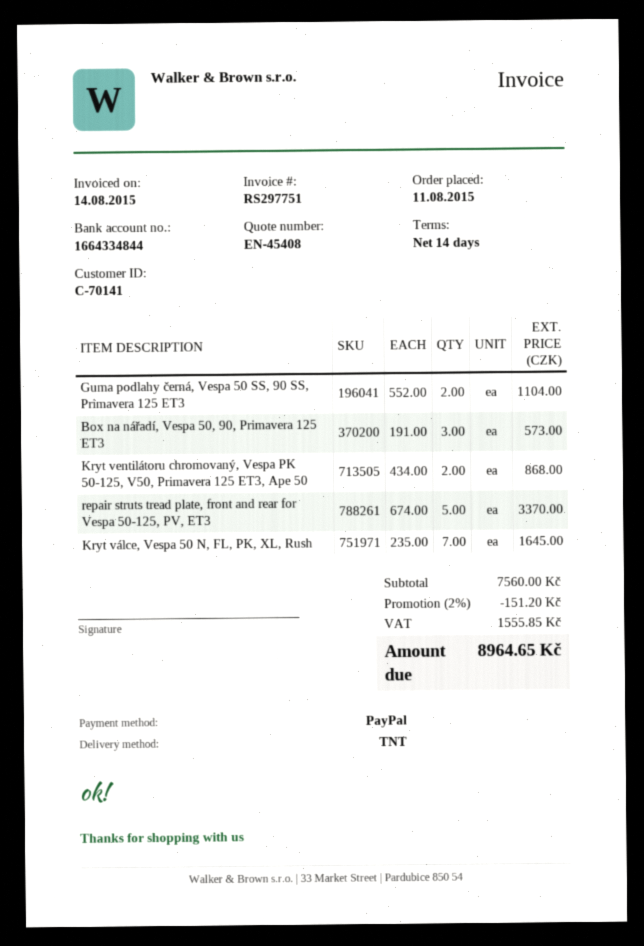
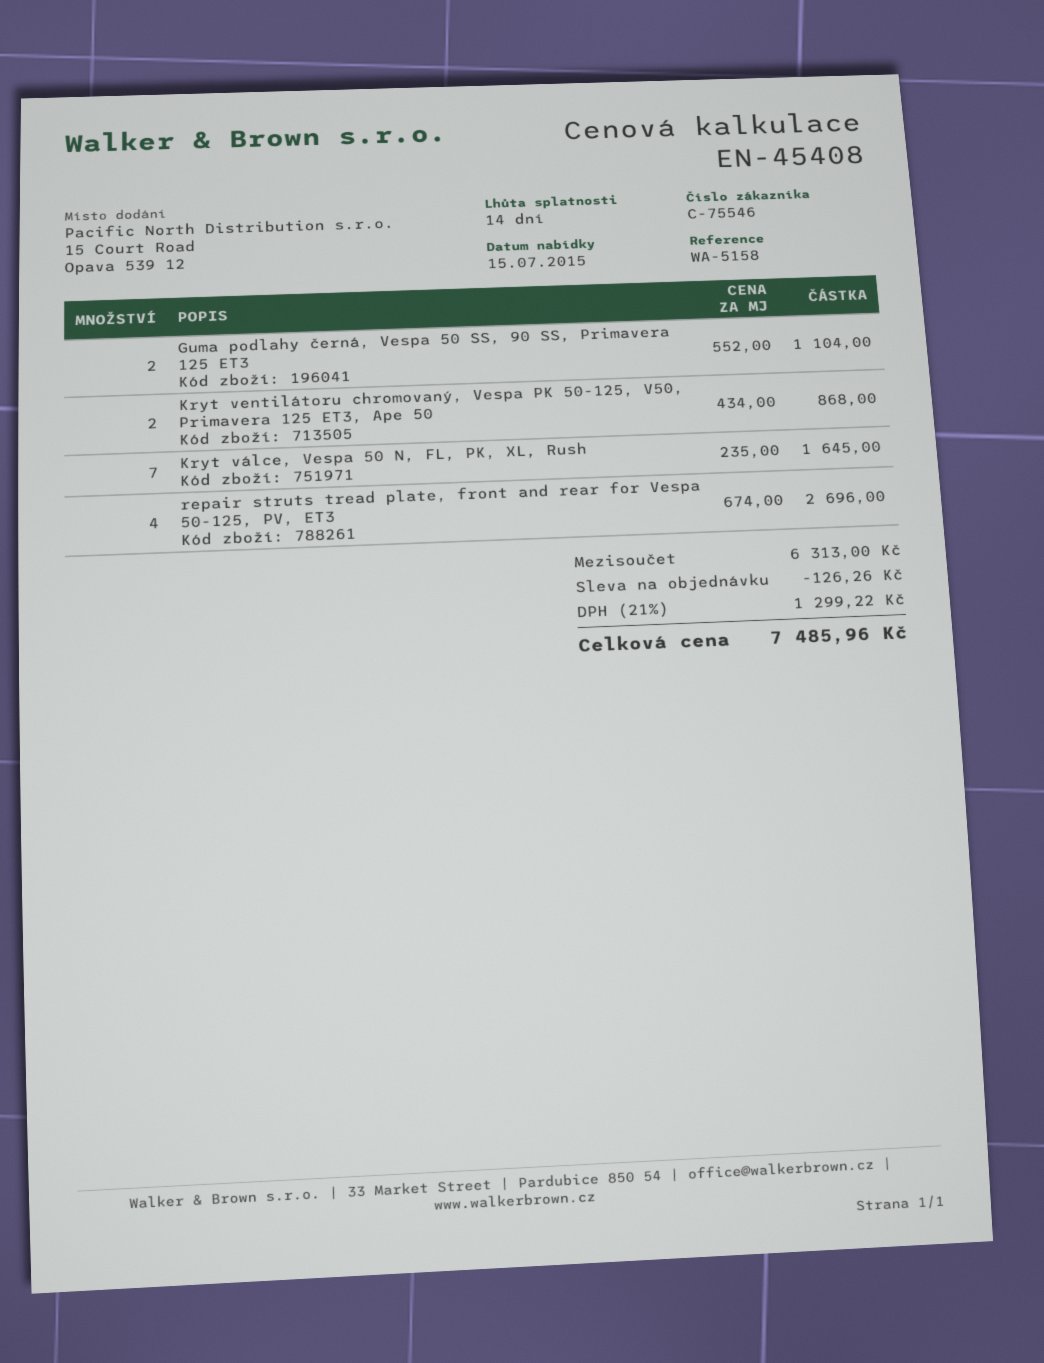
customer number: C-70141 -> C-75546
Box na nářadí, Vespa 50, 90, Primavera 125 ET3: 3 x 191.00 = 573.00 -> none
repair struts tread plate, front and rear for Vespa 50-125, PV, ET3: 5 x 674.00 = 3370.00 -> 4 x 674.00 = 2696.00
subtotal: 7560.00 -> 6313.00
discount: 151.20 -> 126.26
tax: 1555.85 -> 1299.22
total: 8964.65 -> 7485.96

